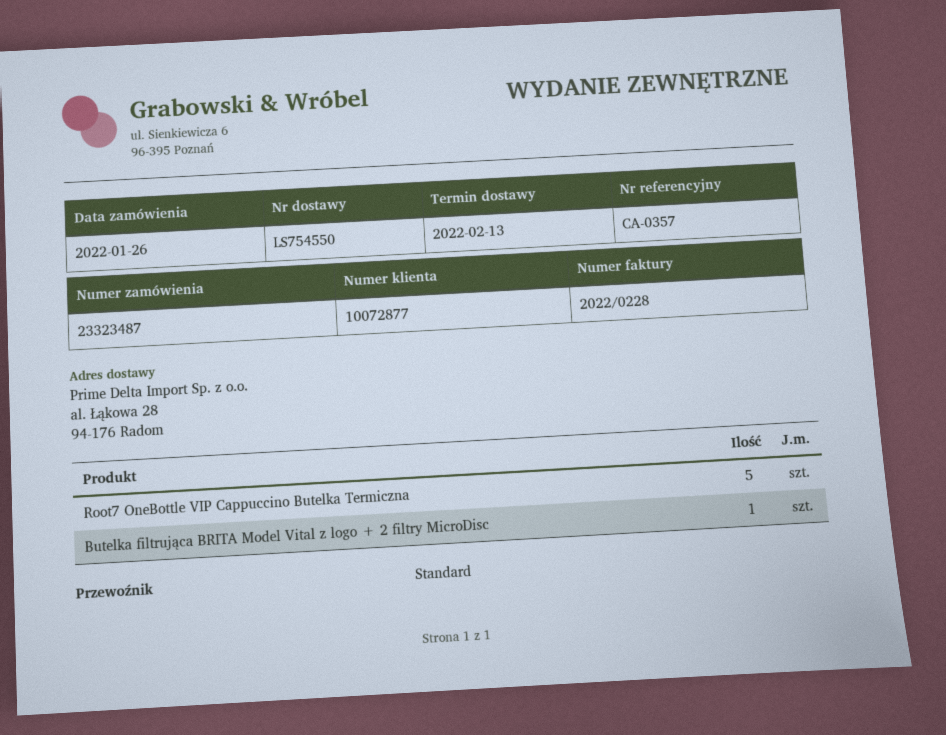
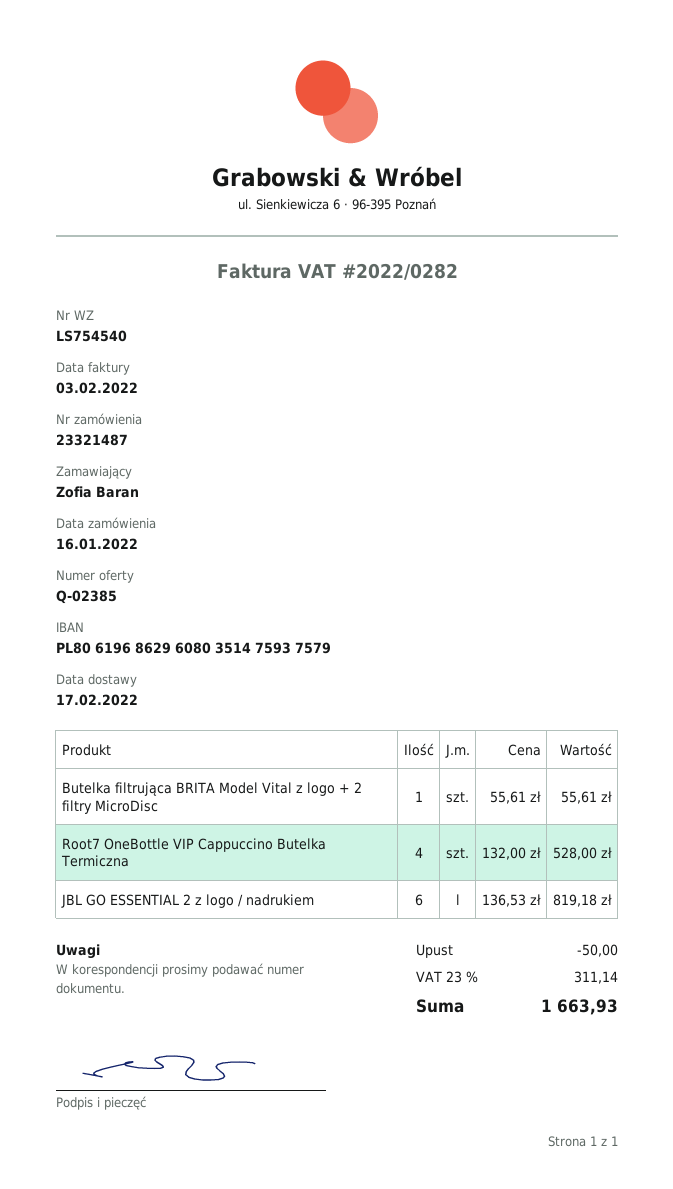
order number: 23323487 -> 23321487
order date: 2022-01-26 -> 2022-01-16
delivery note number: LS754550 -> LS754540
delivery date: 2022-02-13 -> 2022-02-17
invoice number: 2022/0228 -> 2022/0282
Root7 OneBottle VIP Cappuccino Butelka Termiczna: 5 -> 4
JBL GO ESSENTIAL 2 z logo / nadrukiem: none -> 6

